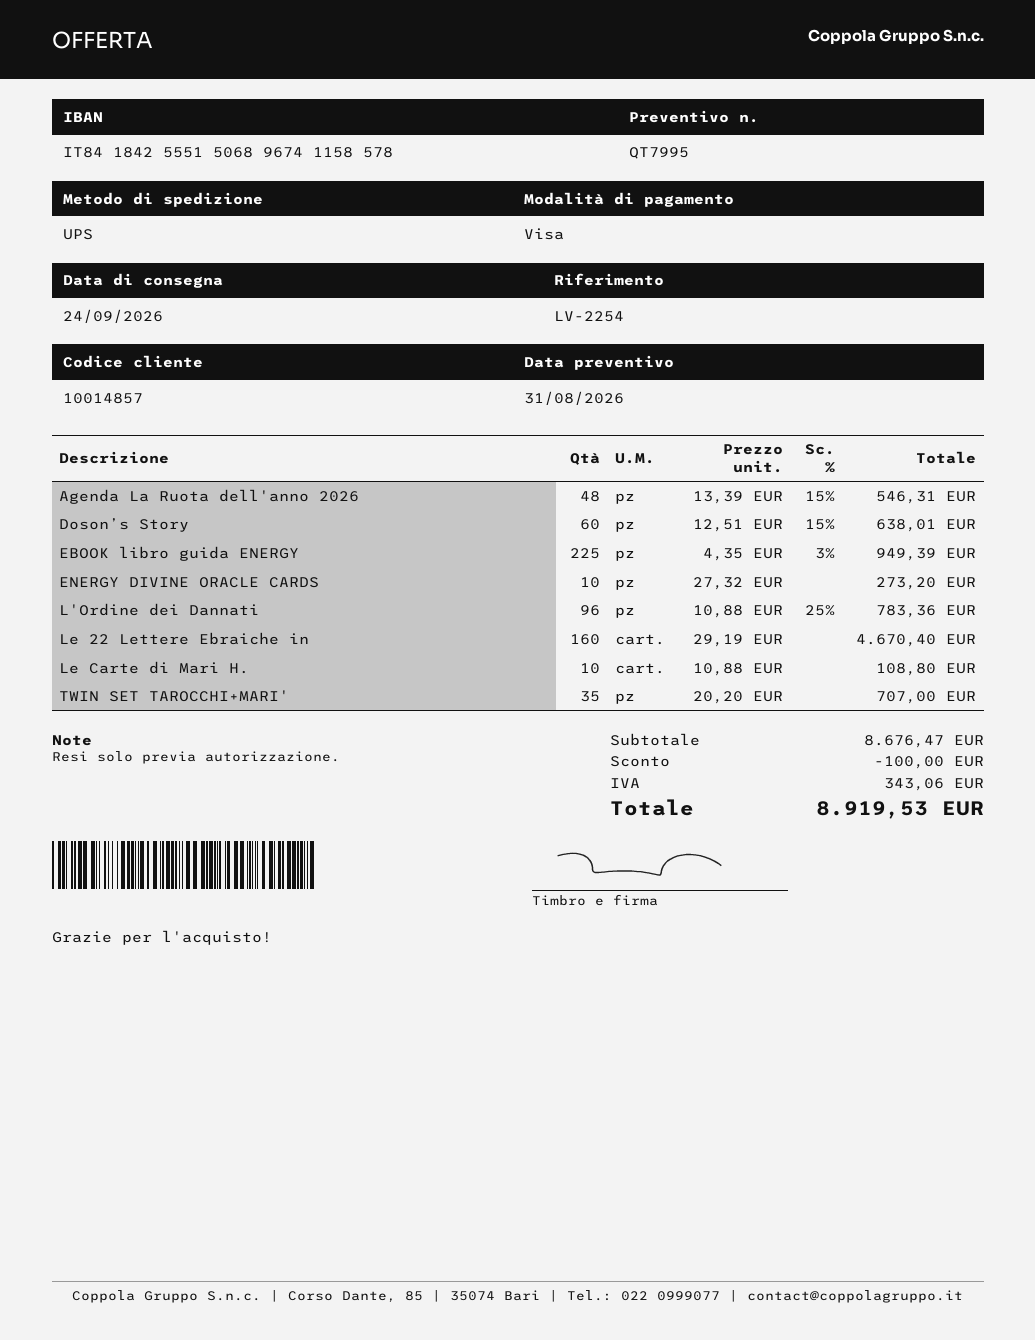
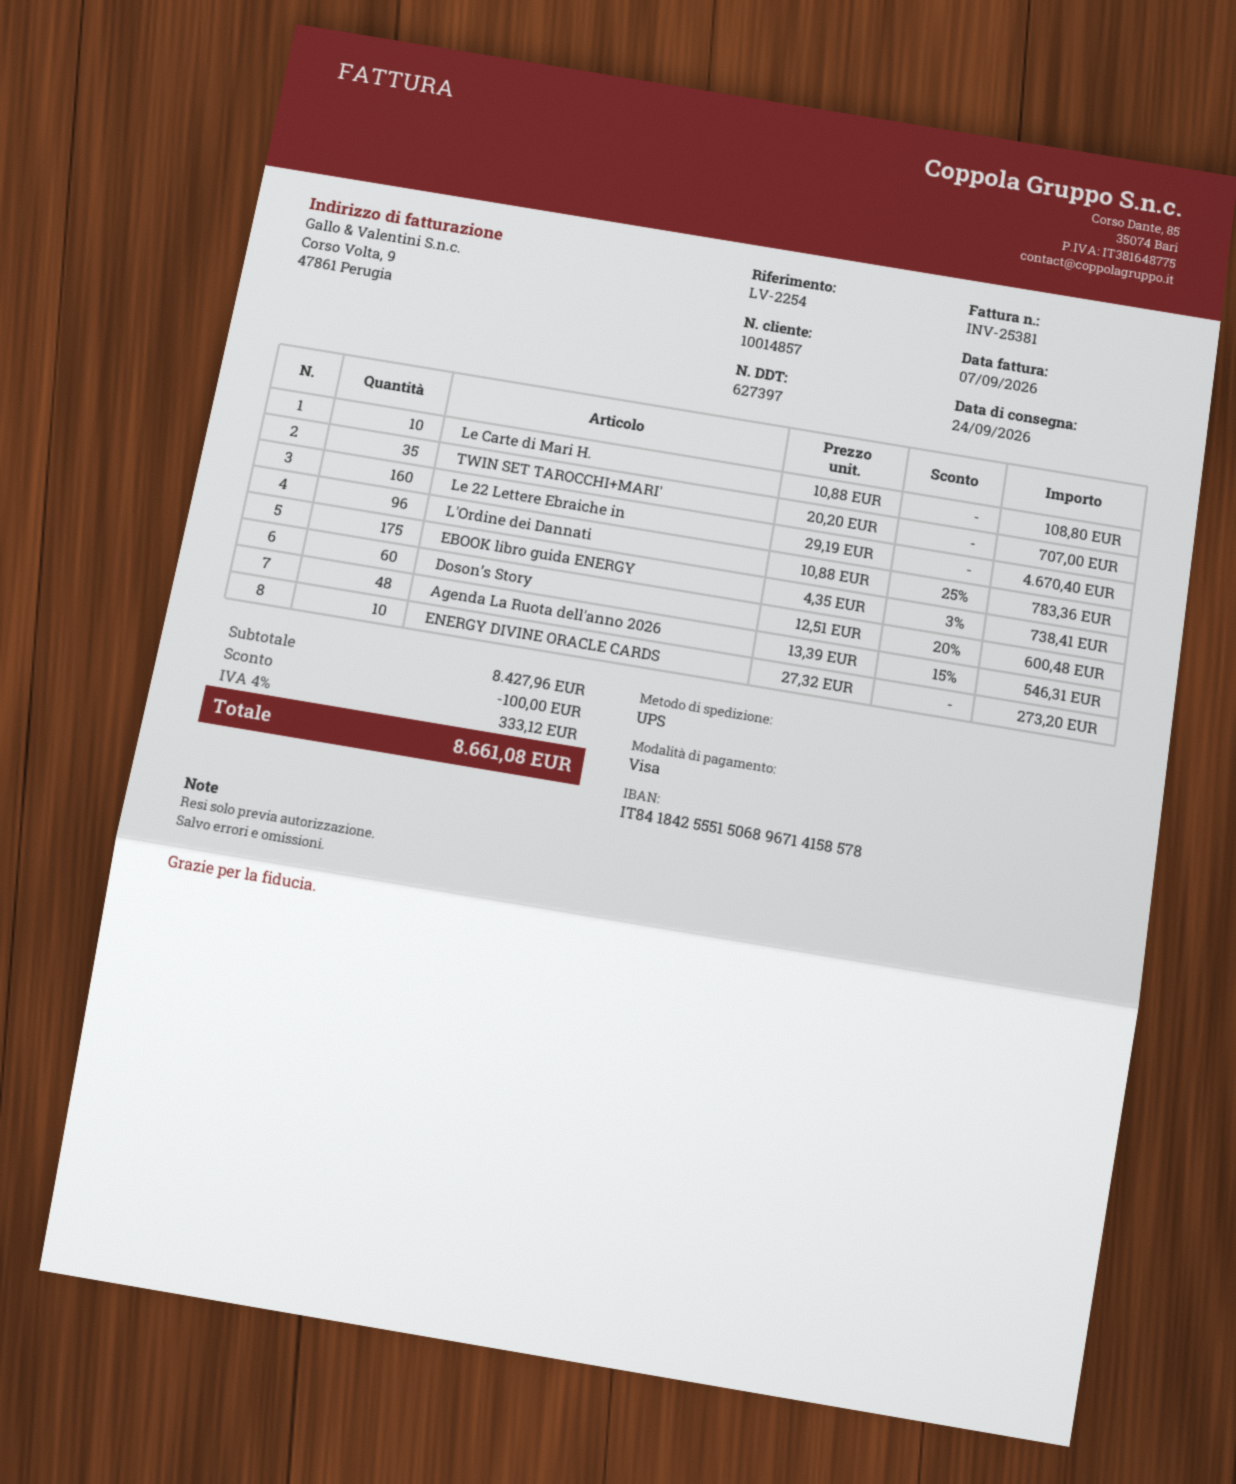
bank account: IT8418425551506896741158578 -> IT8418425551506896714158578
Doson’s Story: 60 x 12.51 - 15% = 638.01 -> 60 x 12.51 - 20% = 600.48
EBOOK libro guida ENERGY: 225 x 4.35 - 3% = 949.39 -> 175 x 4.35 - 3% = 738.41
subtotal: 8676.47 -> 8427.96
tax: 343.06 -> 333.12
total: 8919.53 -> 8661.08

